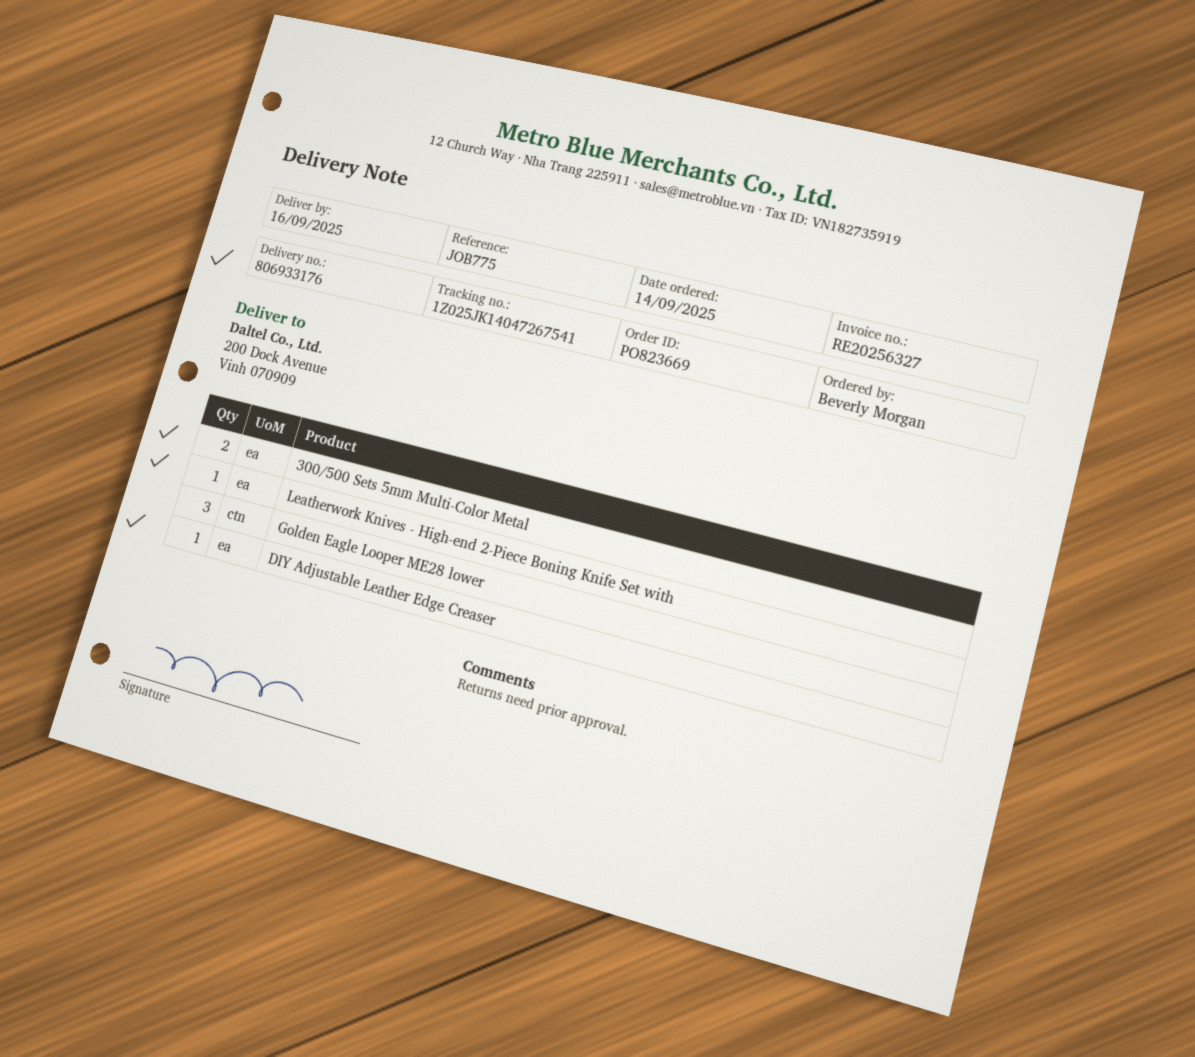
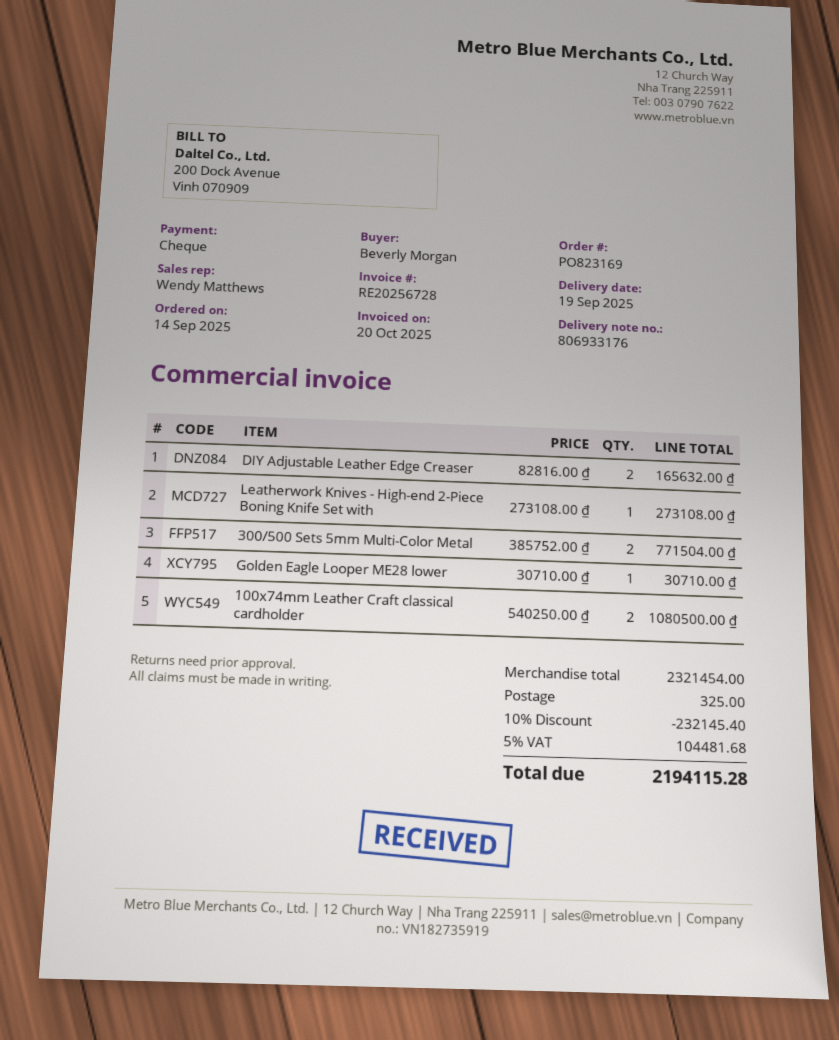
order number: PO823669 -> PO823169
delivery date: 2025-09-16 -> 2025-09-19
invoice number: RE20256327 -> RE20256728
Golden Eagle Looper ME28 lower: 3 -> 1
DIY Adjustable Leather Edge Creaser: 1 -> 2
100x74mm Leather Craft classical cardholder: none -> 2

